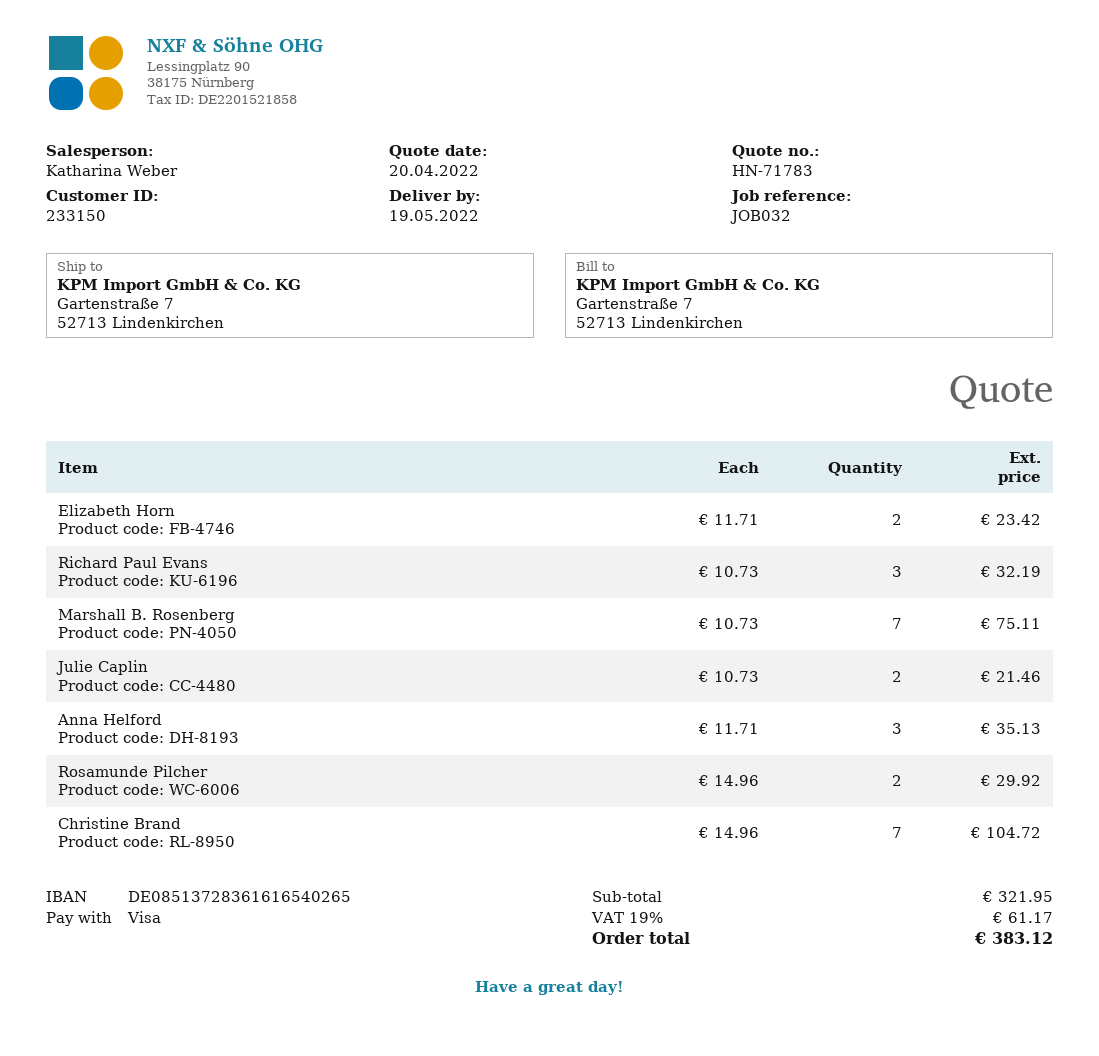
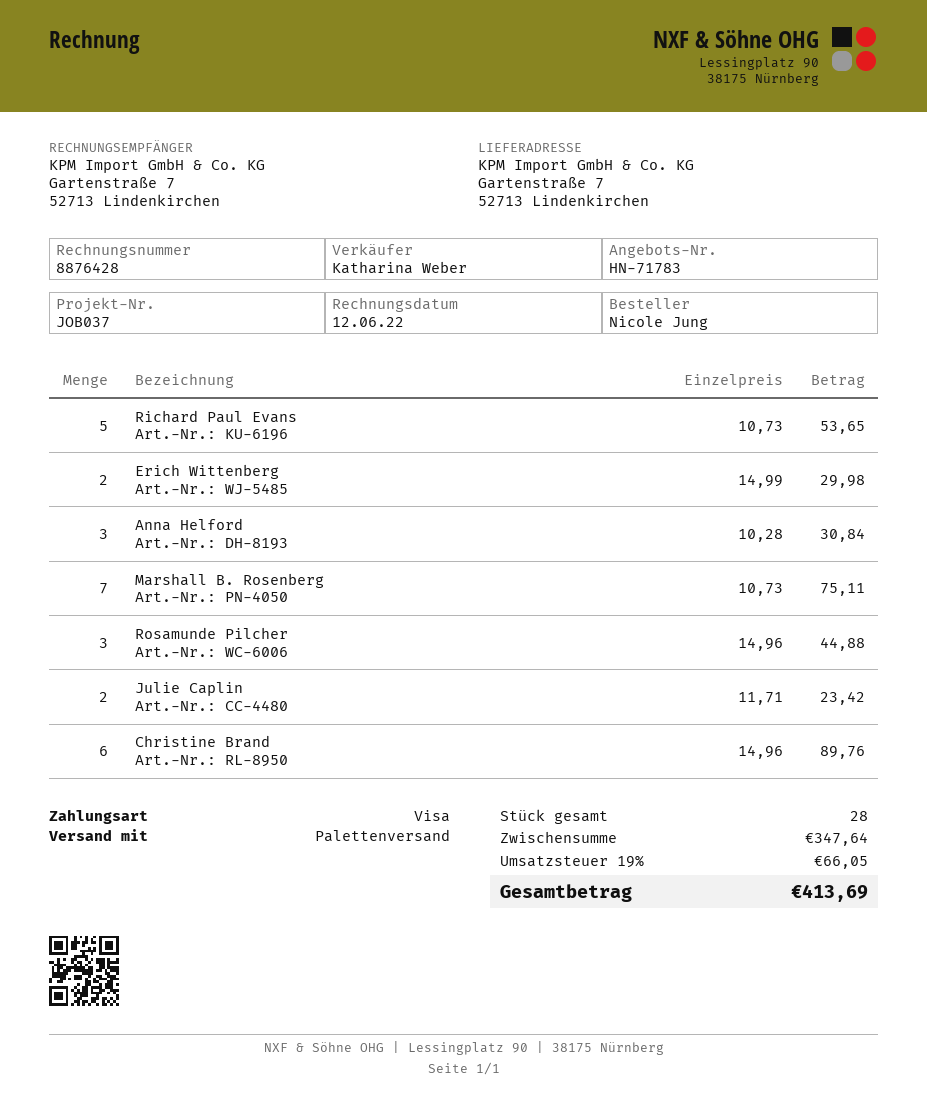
reference: JOB032 -> JOB037
Elizabeth Horn: 2 x 11.71 = 23.42 -> none
Richard Paul Evans: 3 x 10.73 = 32.19 -> 5 x 10.73 = 53.65
Julie Caplin: 2 x 10.73 = 21.46 -> 2 x 11.71 = 23.42
Anna Helford: 3 x 11.71 = 35.13 -> 3 x 10.28 = 30.84
Rosamunde Pilcher: 2 x 14.96 = 29.92 -> 3 x 14.96 = 44.88
Christine Brand: 7 x 14.96 = 104.72 -> 6 x 14.96 = 89.76
Erich Wittenberg: none -> 2 x 14.99 = 29.98
subtotal: 321.95 -> 347.64
tax: 19% = 61.17 -> 19% = 66.05
total: 383.12 -> 413.69

